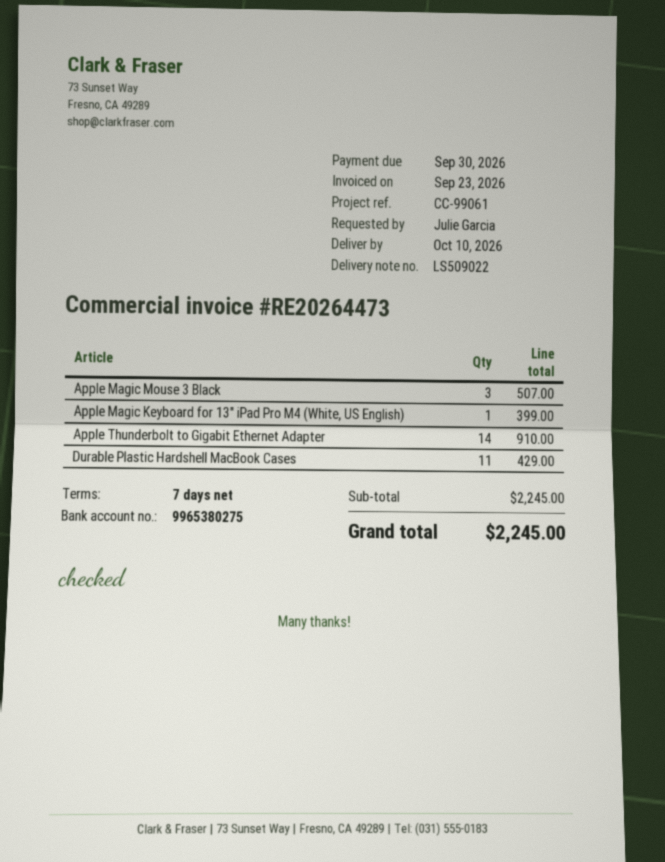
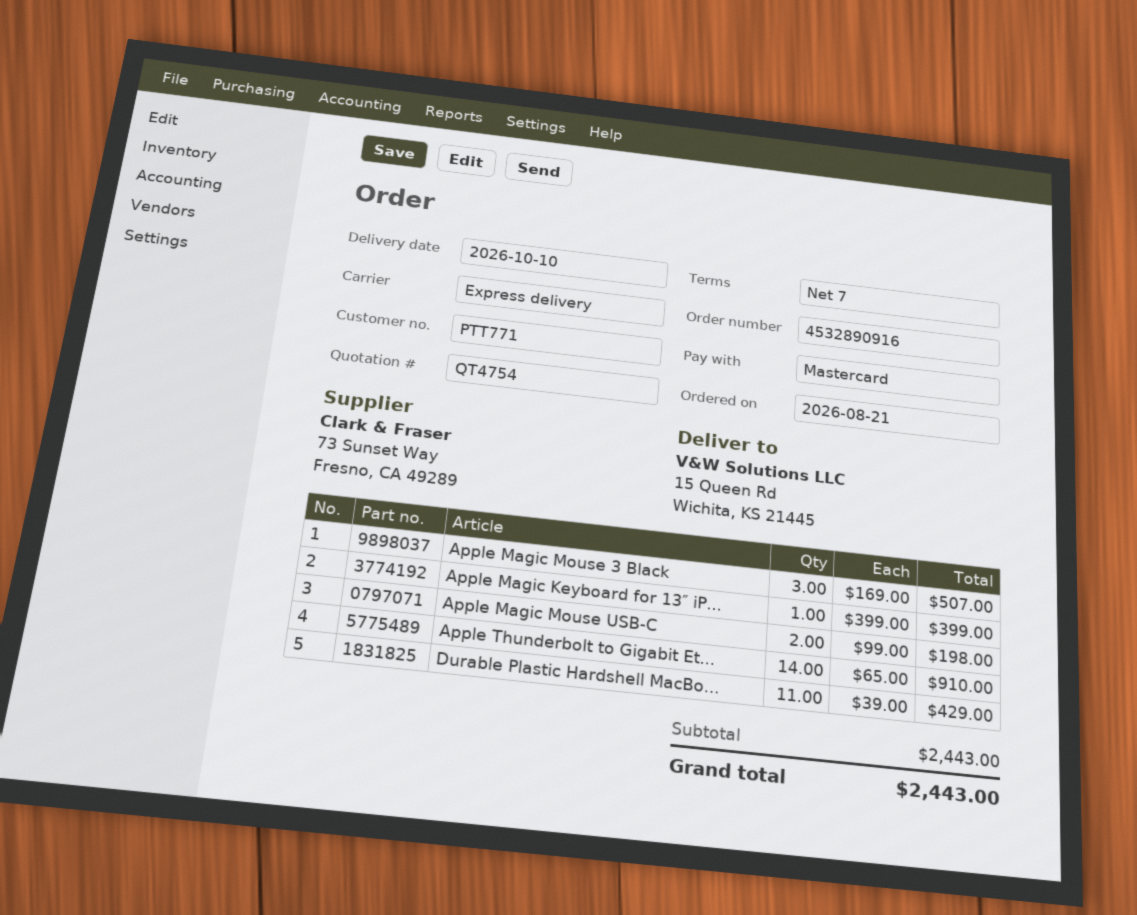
Apple Magic Mouse USB-C: none -> 2 for 198.00
subtotal: 2245.00 -> 2443.00
total: 2245.00 -> 2443.00

